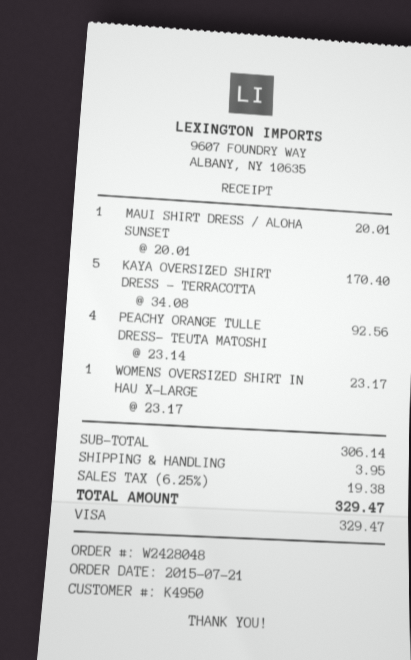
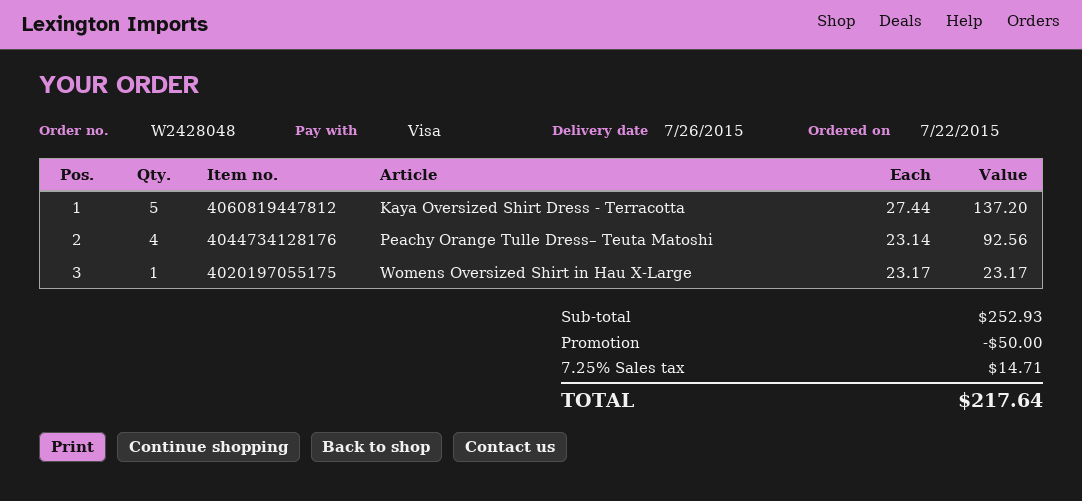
order date: 2015-07-21 -> 2015-07-22
MAUI SHIRT DRESS / ALOHA SUNSET: 1 x 20.01 = 20.01 -> none
KAYA OVERSIZED SHIRT DRESS - TERRACOTTA: 5 x 34.08 = 170.40 -> 5 x 27.44 = 137.20
subtotal: 306.14 -> 252.93
discount: none -> 50.00
shipping: 3.95 -> none
tax: 6.25% = 19.38 -> 7.25% = 14.71
total: 329.47 -> 217.64

